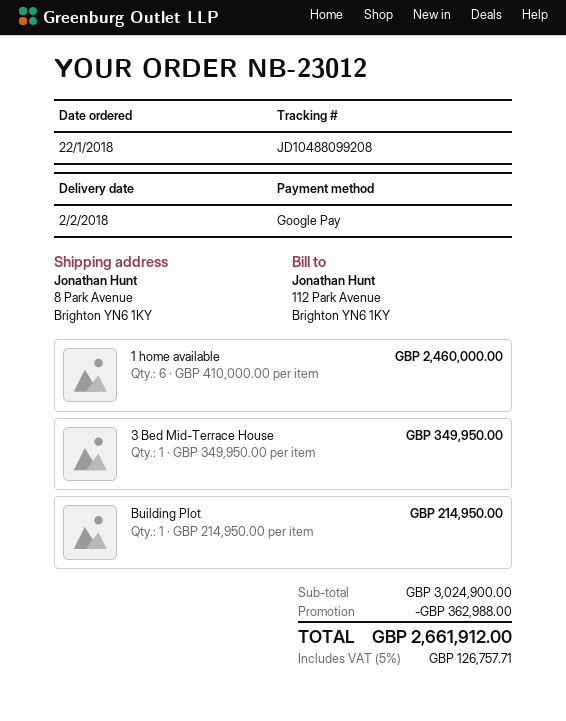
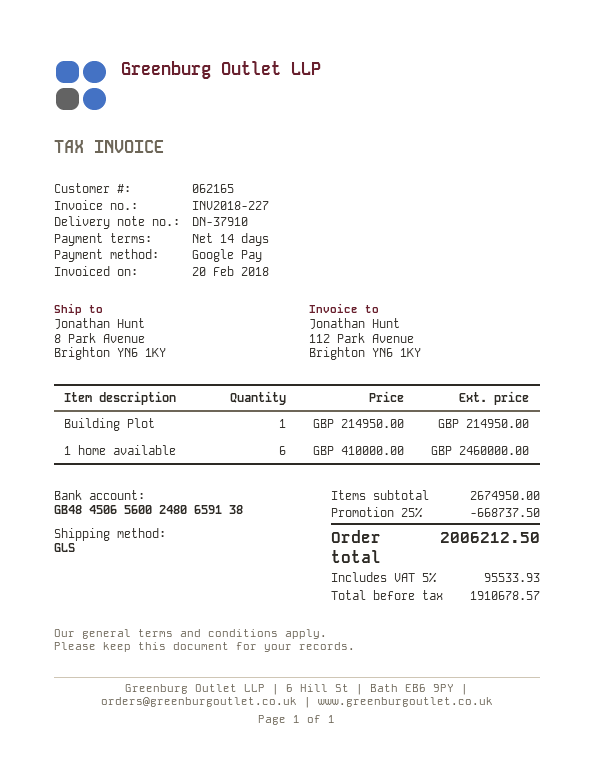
3 Bed Mid-Terrace House: 1 x 349950.00 = 349950.00 -> none
subtotal: 3024900.00 -> 2674950.00
discount: 362988.00 -> 668737.50
tax: 5% = 126757.71 -> 5% = 95533.93
total: 2661912.00 -> 2006212.50

